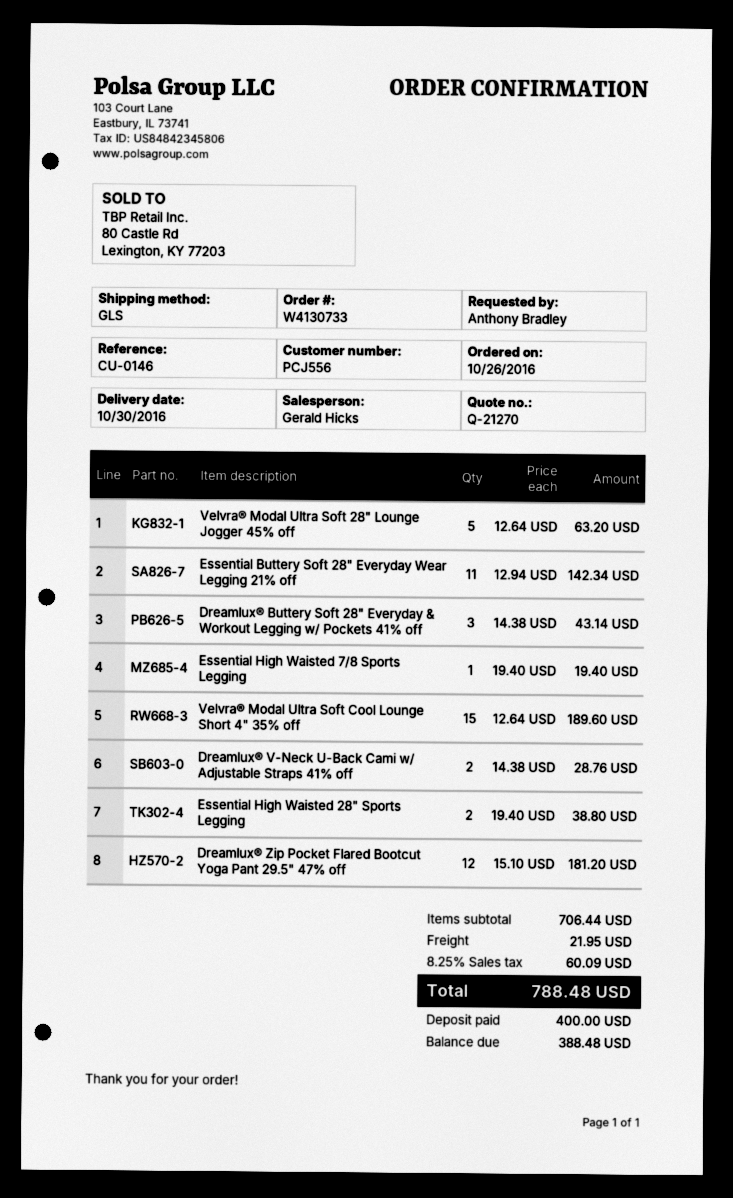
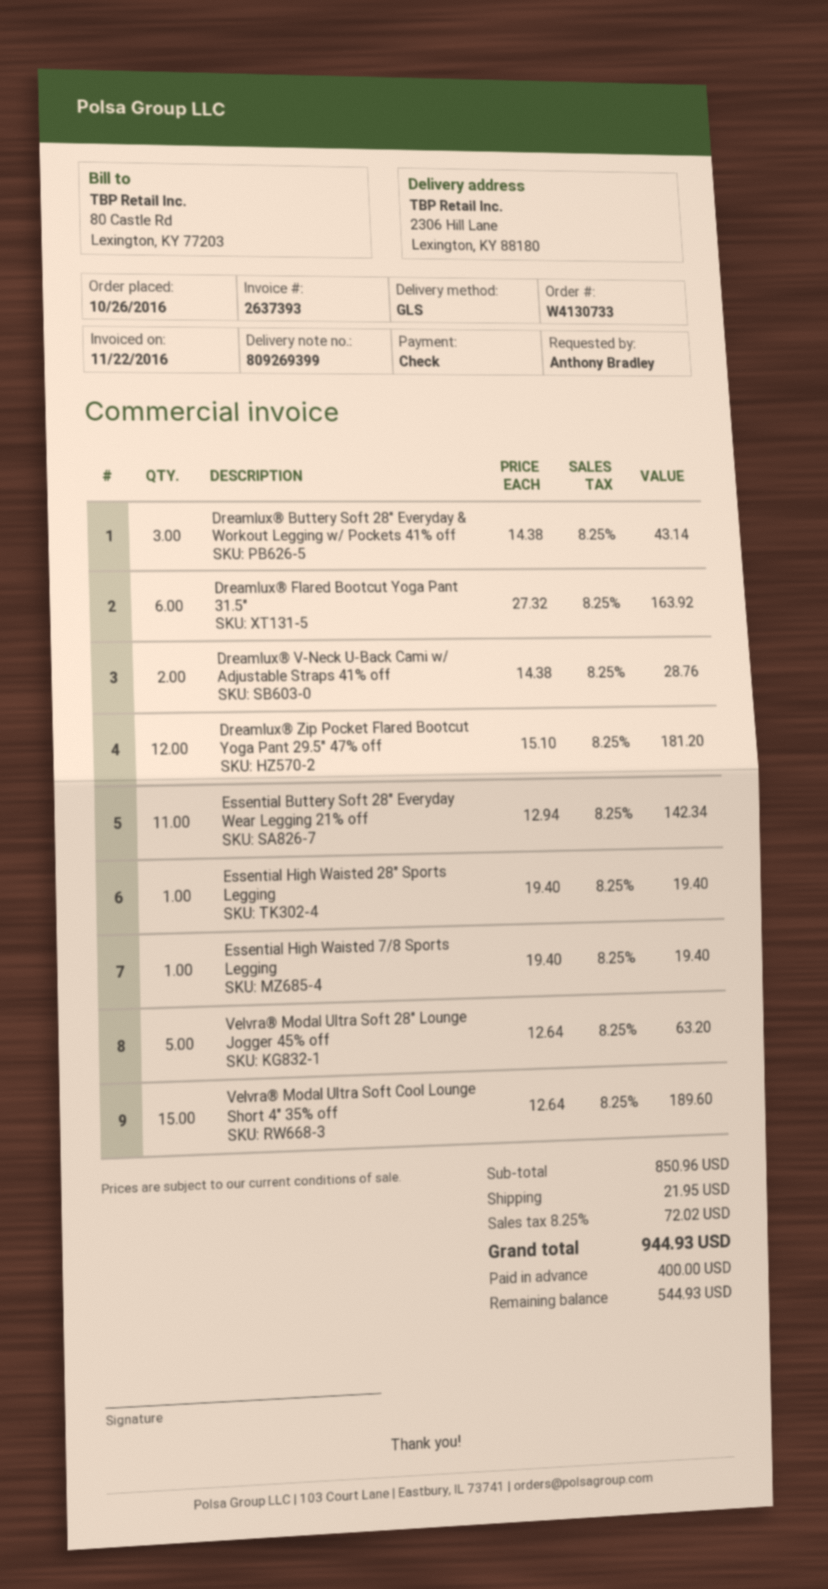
Essential High Waisted 28" Sports Legging: 2 x 19.40 = 38.80 -> 1 x 19.40 = 19.40
Dreamlux® Flared Bootcut Yoga Pant 31.5": none -> 6 x 27.32 = 163.92
subtotal: 706.44 -> 850.96
tax: 8.25% = 60.09 -> 8.25% = 72.02
total: 788.48 -> 944.93
balance: 388.48 -> 544.93

